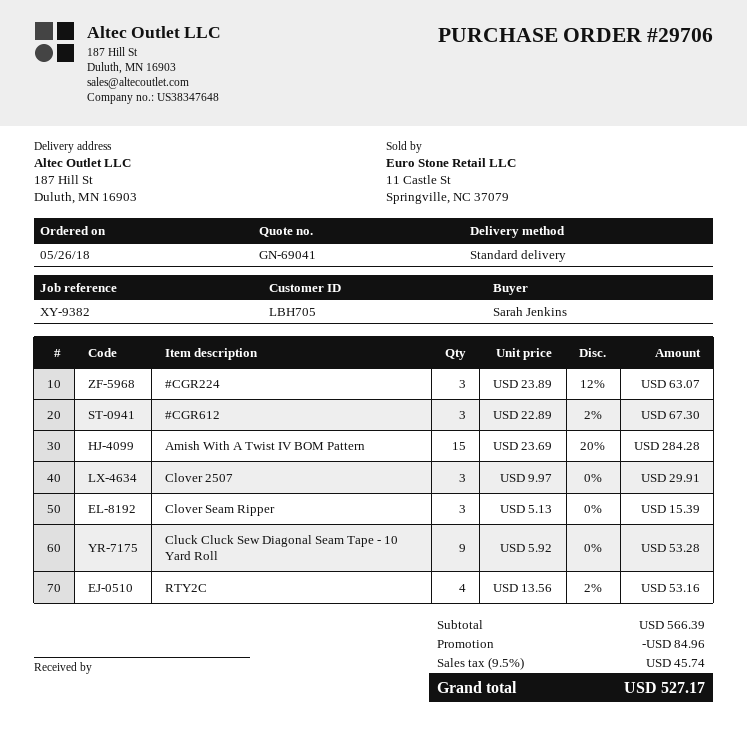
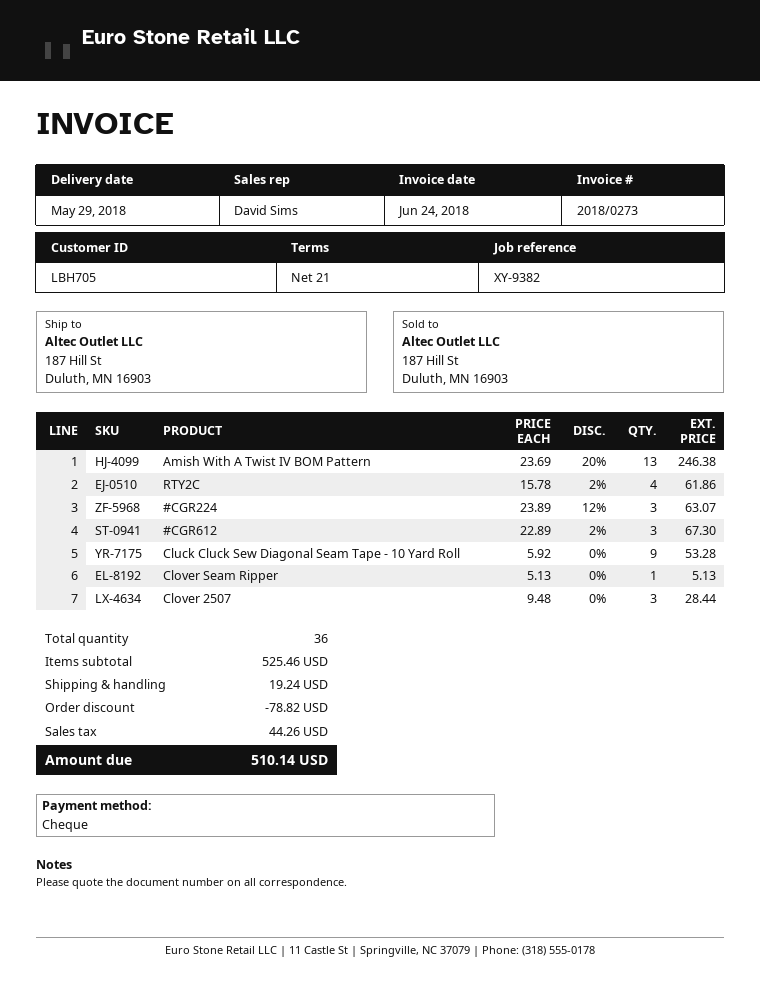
Amish With A Twist IV BOM Pattern: 15 x 23.69 - 20% = 284.28 -> 13 x 23.69 - 20% = 246.38
Clover 2507: 3 x 9.97 = 29.91 -> 3 x 9.48 = 28.44
Clover Seam Ripper: 3 x 5.13 = 15.39 -> 1 x 5.13 = 5.13
RTY2C: 4 x 13.56 - 2% = 53.16 -> 4 x 15.78 - 2% = 61.86
subtotal: 566.39 -> 525.46
discount: 84.96 -> 78.82
shipping: none -> 19.24
tax: 45.74 -> 44.26
total: 527.17 -> 510.14

